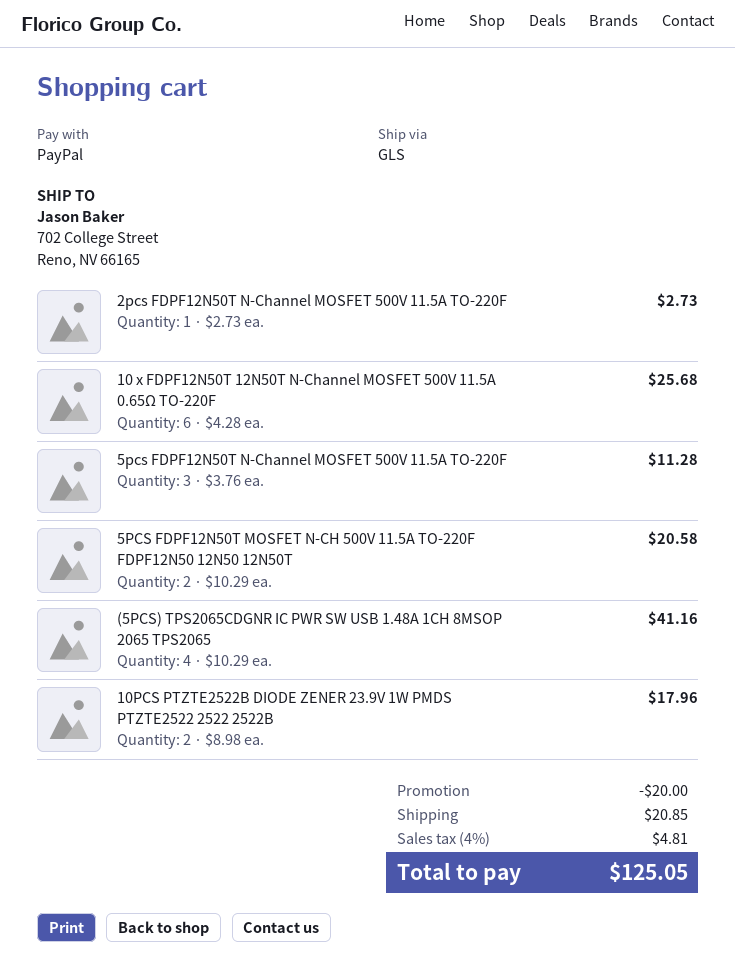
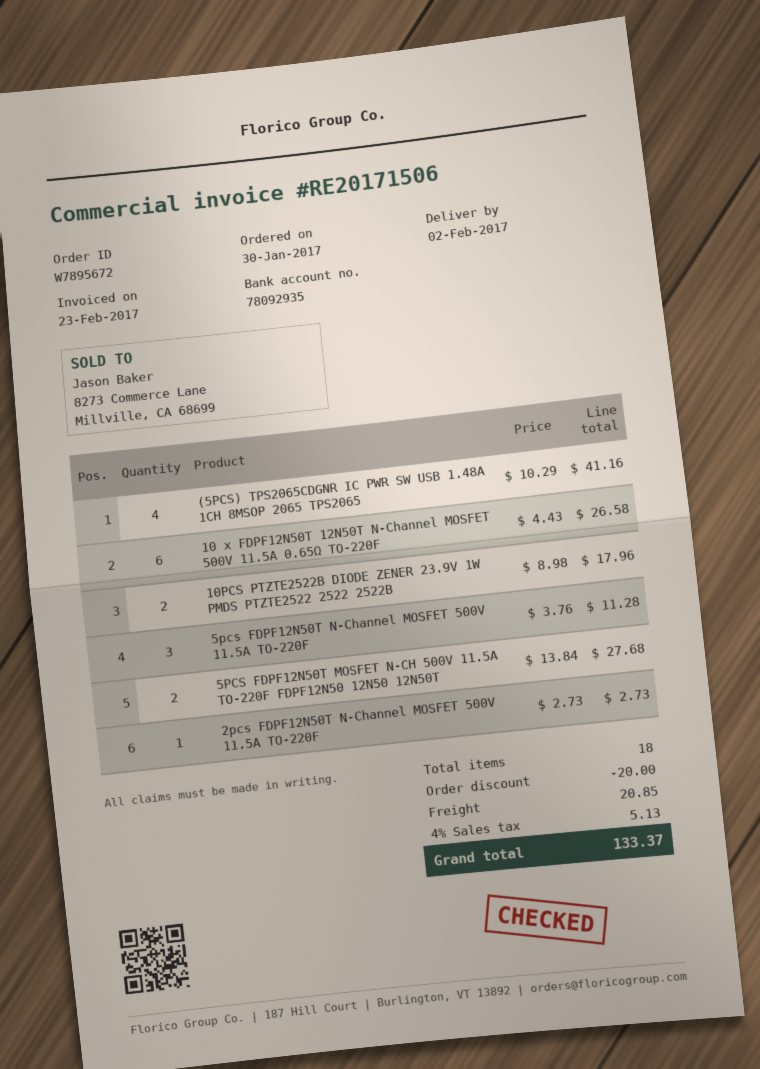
10 x FDPF12N50T 12N50T N-Channel MOSFET 500V 11.5A 0.65Ω TO-220F: 6 x 4.28 = 25.68 -> 6 x 4.43 = 26.58
5PCS FDPF12N50T MOSFET N-CH 500V 11.5A TO-220F FDPF12N50 12N50 12N50T: 2 x 10.29 = 20.58 -> 2 x 13.84 = 27.68
tax: 4% = 4.81 -> 4% = 5.13
total: 125.05 -> 133.37

